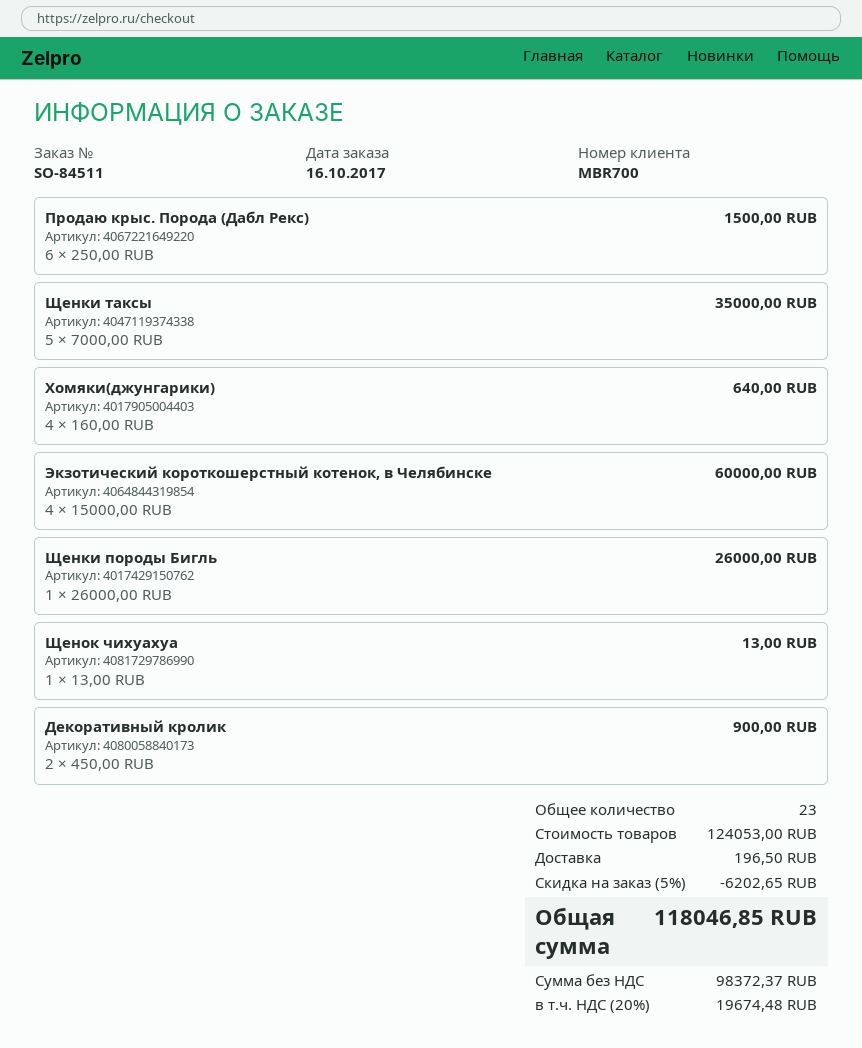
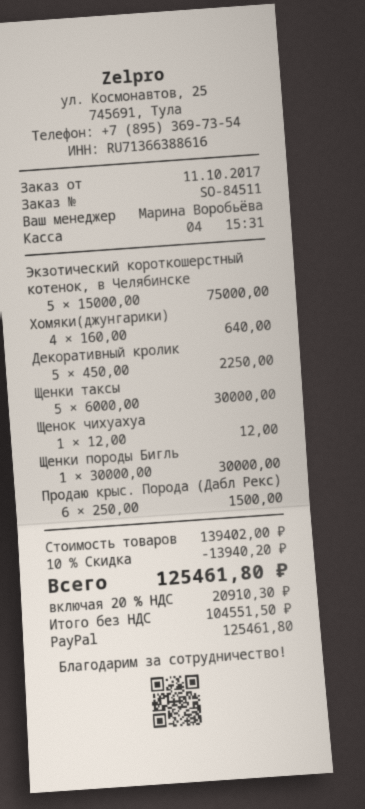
order date: 2017-10-16 -> 2017-10-11
Щенки таксы: 5 x 7000.00 = 35000.00 -> 5 x 6000.00 = 30000.00
Экзотический короткошерстный котенок, в Челябинске: 4 x 15000.00 = 60000.00 -> 5 x 15000.00 = 75000.00
Щенки породы Бигль: 1 x 26000.00 = 26000.00 -> 1 x 30000.00 = 30000.00
Щенок чихуахуа: 1 x 13.00 = 13.00 -> 1 x 12.00 = 12.00
Декоративный кролик: 2 x 450.00 = 900.00 -> 5 x 450.00 = 2250.00
subtotal: 124053.00 -> 139402.00
discount: 5% = 6202.65 -> 10% = 13940.20
shipping: 196.50 -> none
net: 98372.37 -> 104551.50
tax: 20% = 19674.48 -> 20% = 20910.30
total: 118046.85 -> 125461.80

